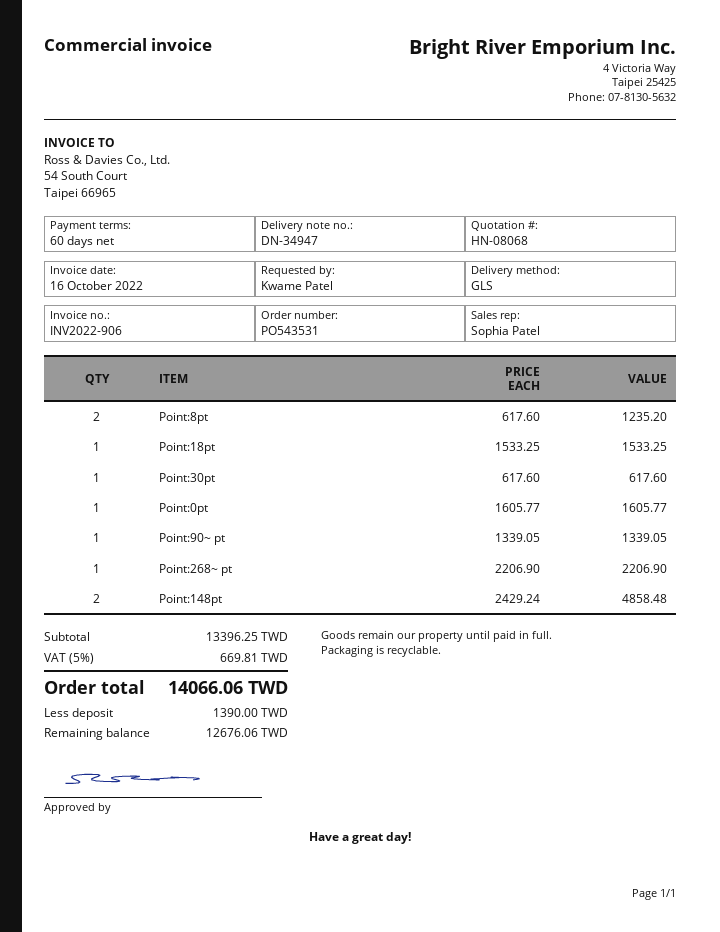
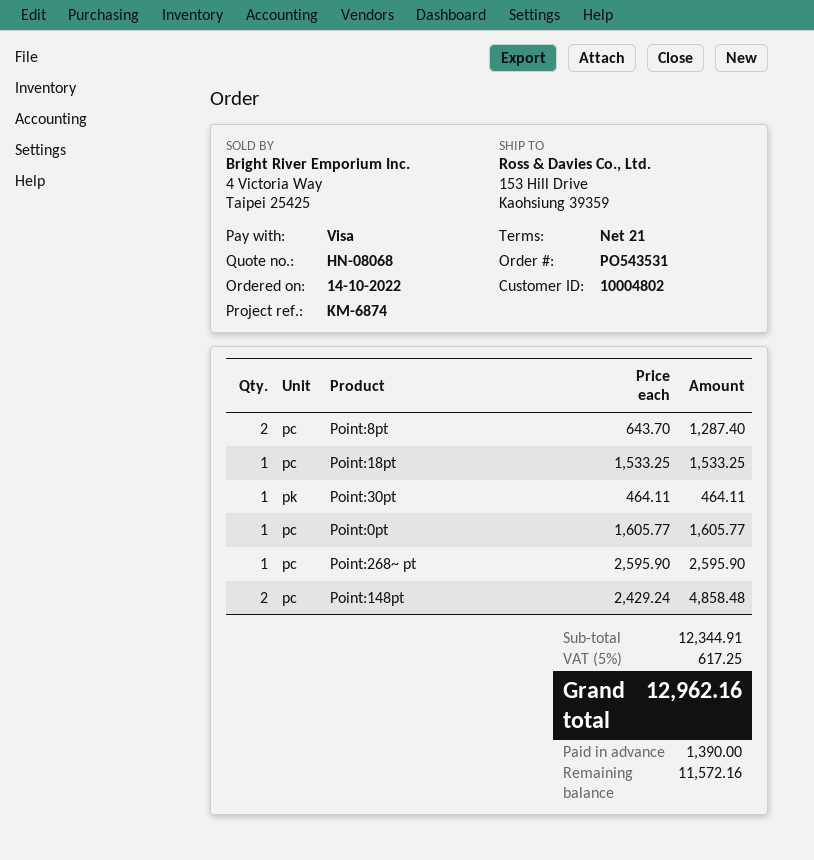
payment terms: 60 days -> 21 days
Point:8pt: 2 x 617.60 = 1235.20 -> 2 x 643.70 = 1287.40
Point:30pt: 1 x 617.60 = 617.60 -> 1 x 464.11 = 464.11
Point:90~ pt: 1 x 1339.05 = 1339.05 -> none
Point:268~ pt: 1 x 2206.90 = 2206.90 -> 1 x 2595.90 = 2595.90
subtotal: 13396.25 -> 12344.91
tax: 5% = 669.81 -> 5% = 617.25
total: 14066.06 -> 12962.16
balance: 12676.06 -> 11572.16

